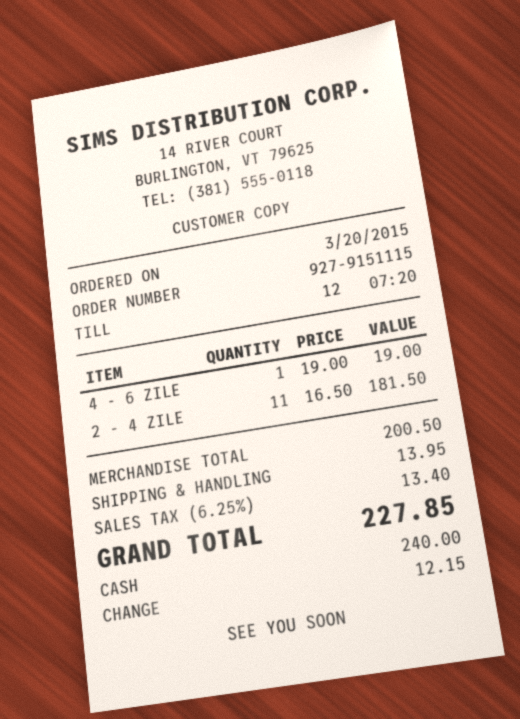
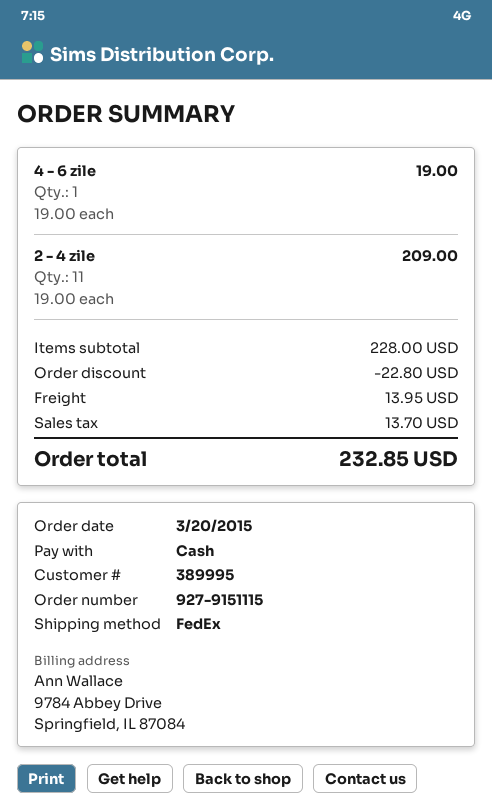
2 - 4 ZILE: 11 x 16.50 = 181.50 -> 11 x 19.00 = 209.00
subtotal: 200.50 -> 228.00
discount: none -> 22.80
tax: 13.40 -> 13.70
total: 227.85 -> 232.85

